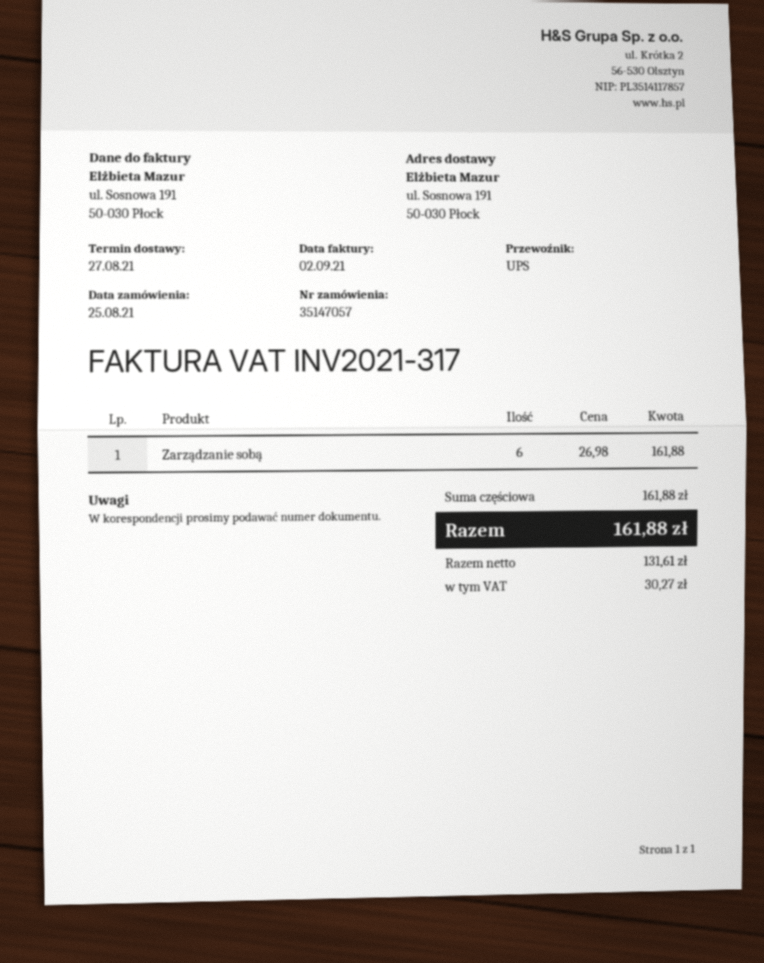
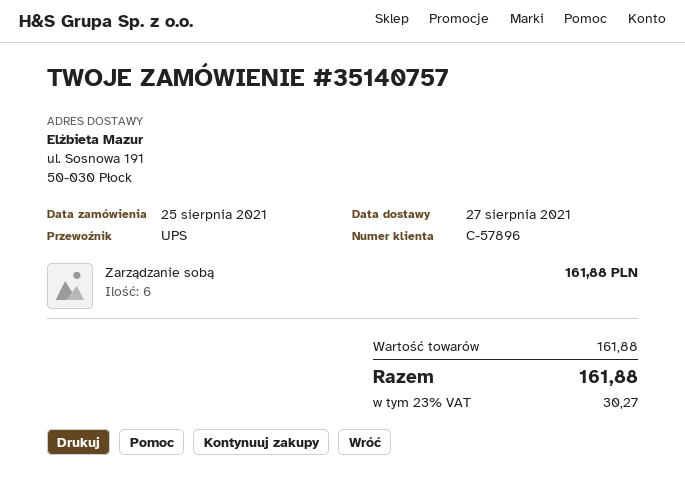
order number: 35147057 -> 35140757

